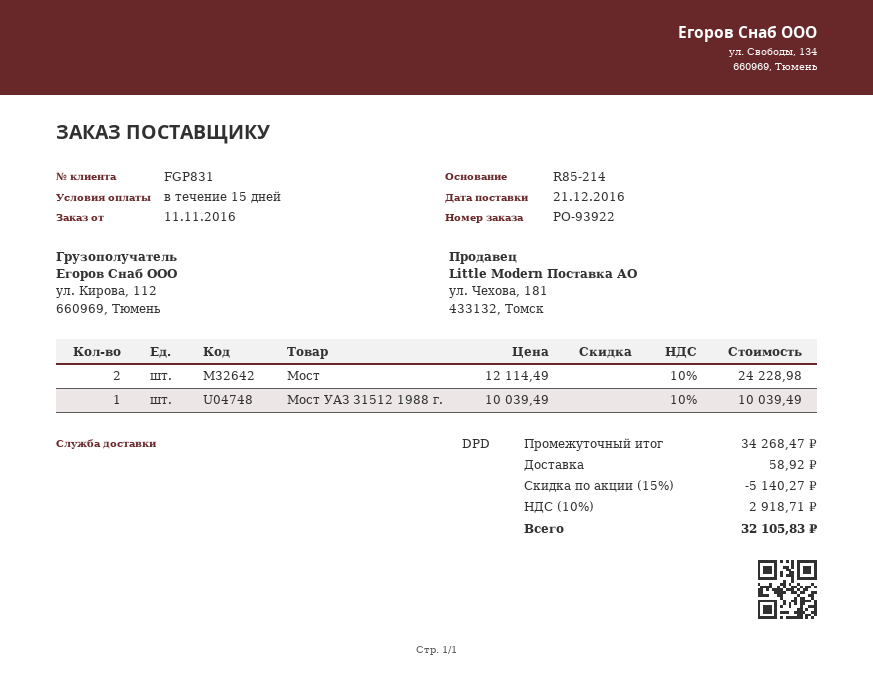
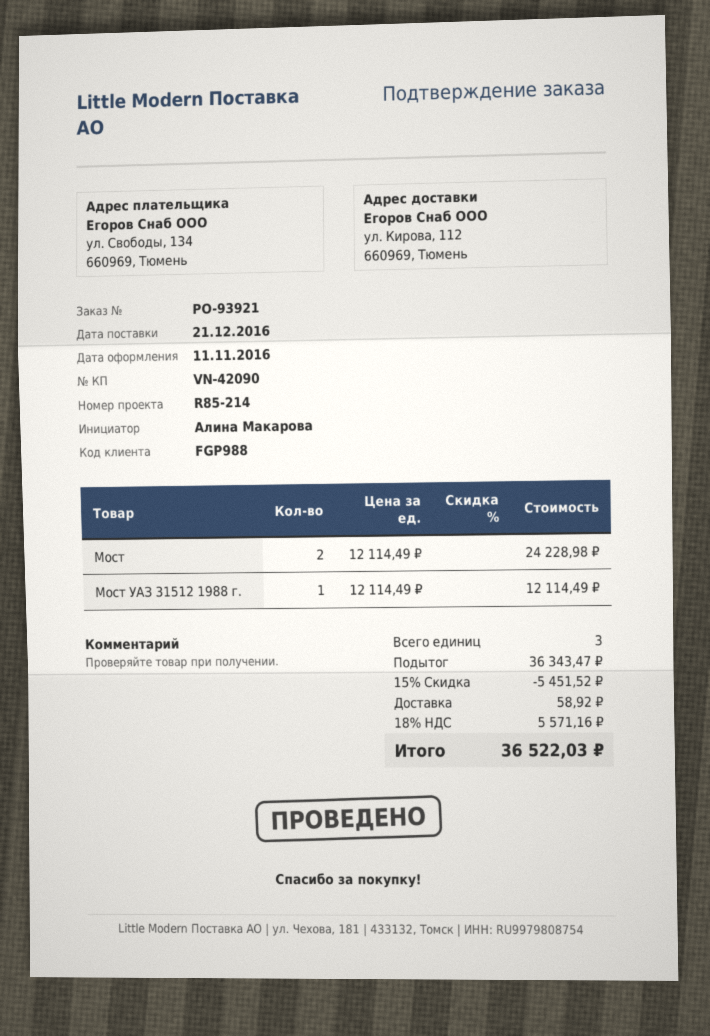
order number: PO-93922 -> PO-93921
customer number: FGP831 -> FGP988
Мост УАЗ 31512 1988 г.: 1 x 10039.49 = 10039.49 -> 1 x 12114.49 = 12114.49
subtotal: 34268.47 -> 36343.47
discount: 15% = 5140.27 -> 15% = 5451.52
tax: 10% = 2918.71 -> 18% = 5571.16
total: 32105.83 -> 36522.03

